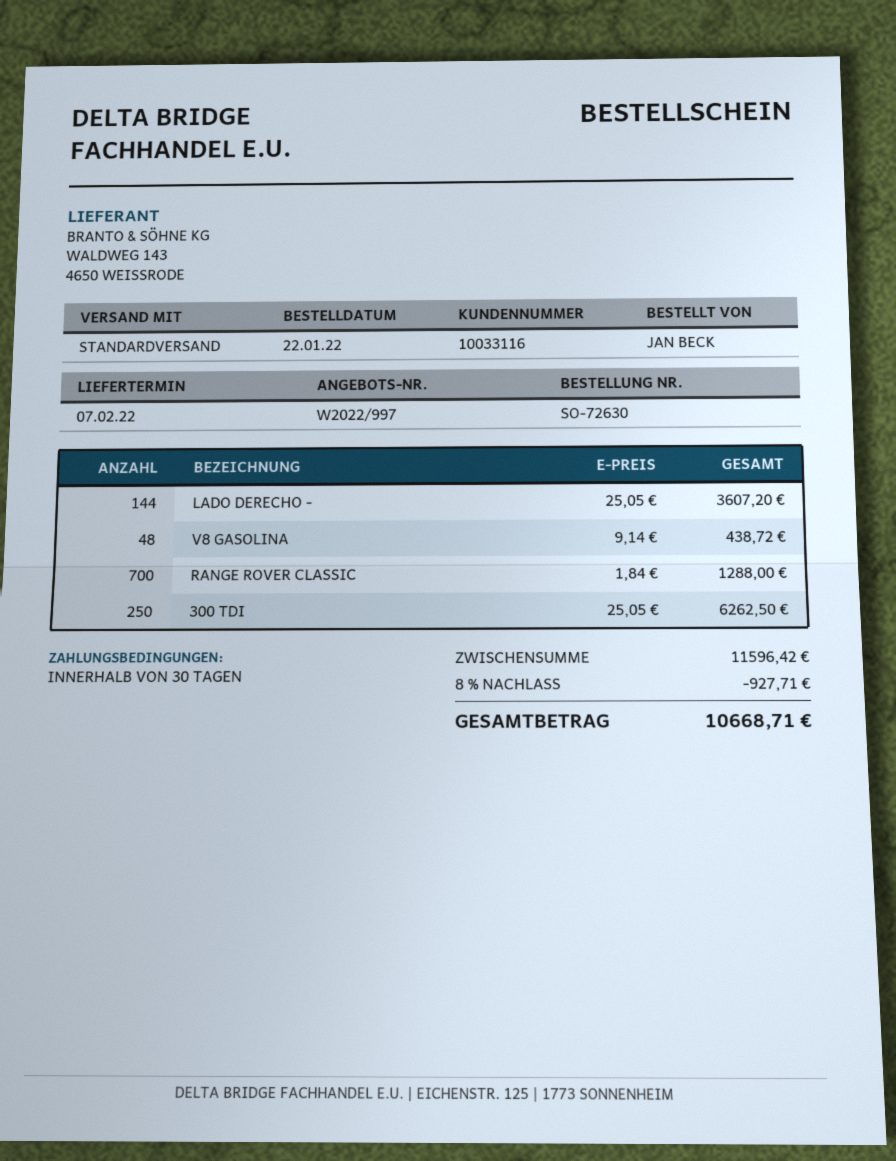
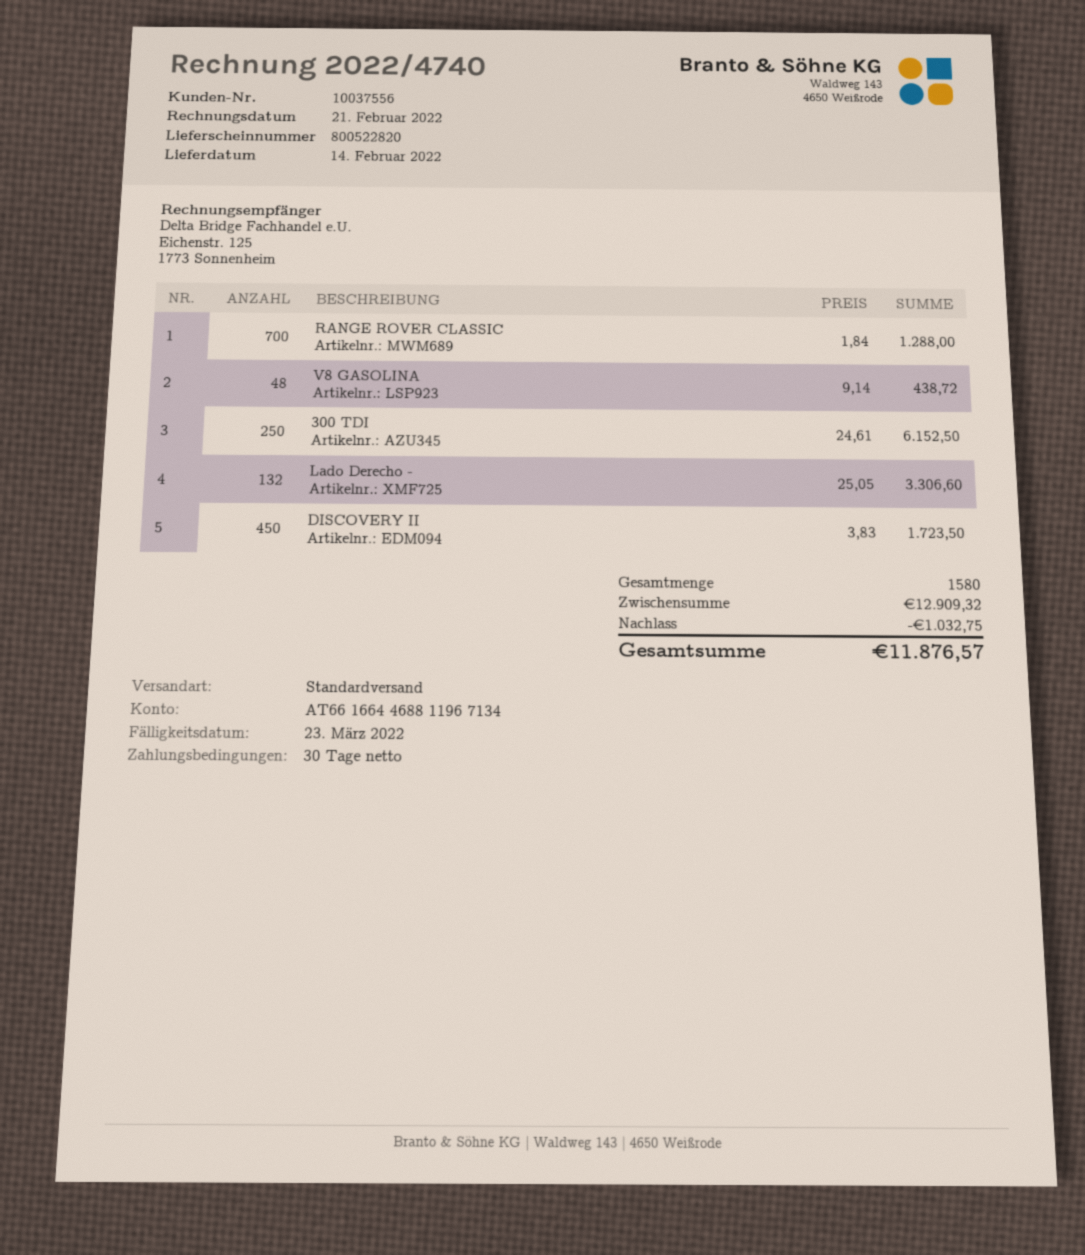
delivery date: 2022-02-07 -> 2022-02-14
customer number: 10033116 -> 10037556
LADO DERECHO -: 144 x 25.05 = 3607.20 -> 132 x 25.05 = 3306.60
300 TDI: 250 x 25.05 = 6262.50 -> 250 x 24.61 = 6152.50
DISCOVERY II: none -> 450 x 3.83 = 1723.50
subtotal: 11596.42 -> 12909.32
discount: 927.71 -> 1032.75
total: 10668.71 -> 11876.57

